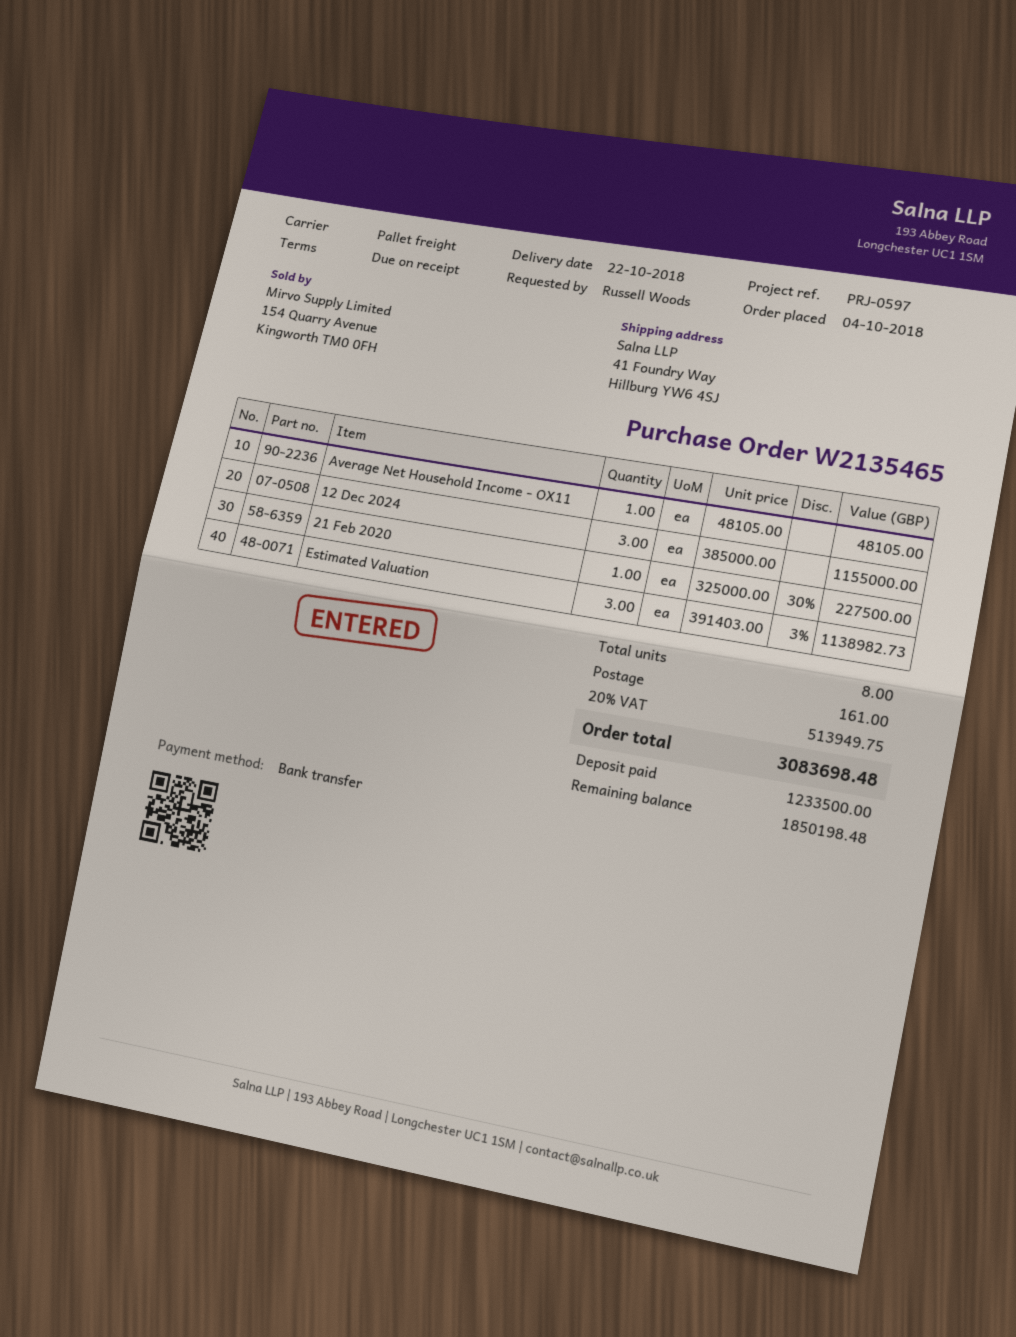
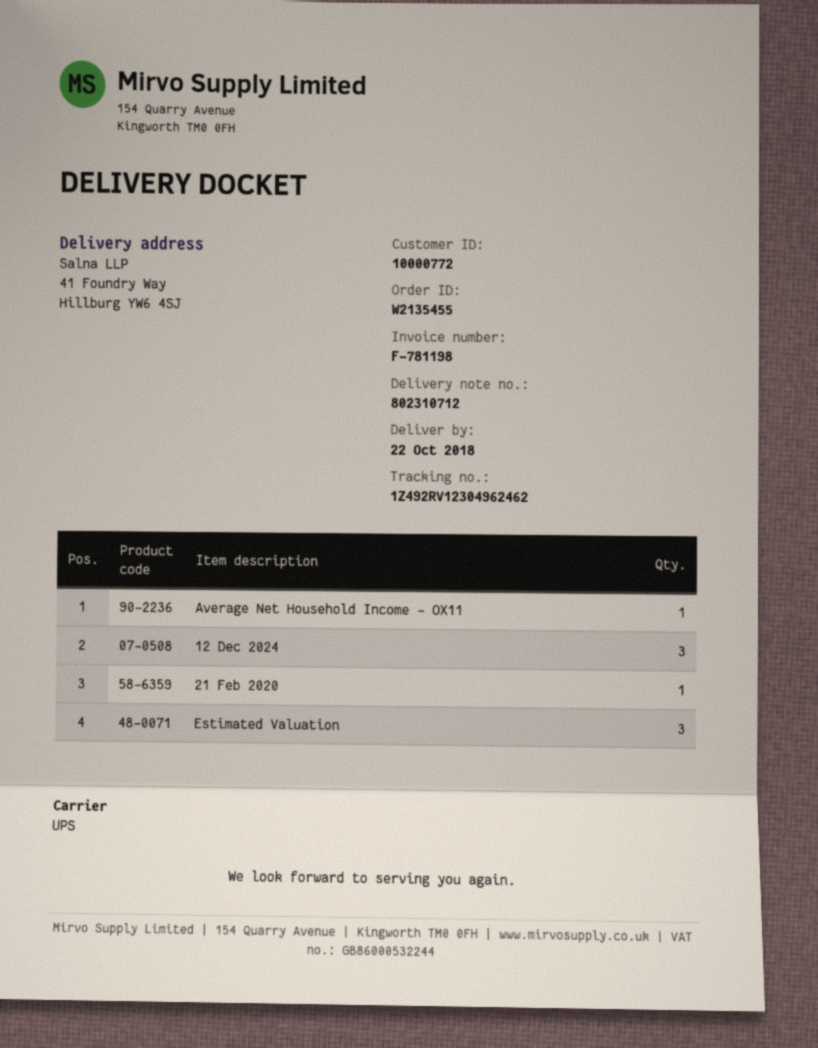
order number: W2135465 -> W2135455
shipping method: pallet freight -> UPS

